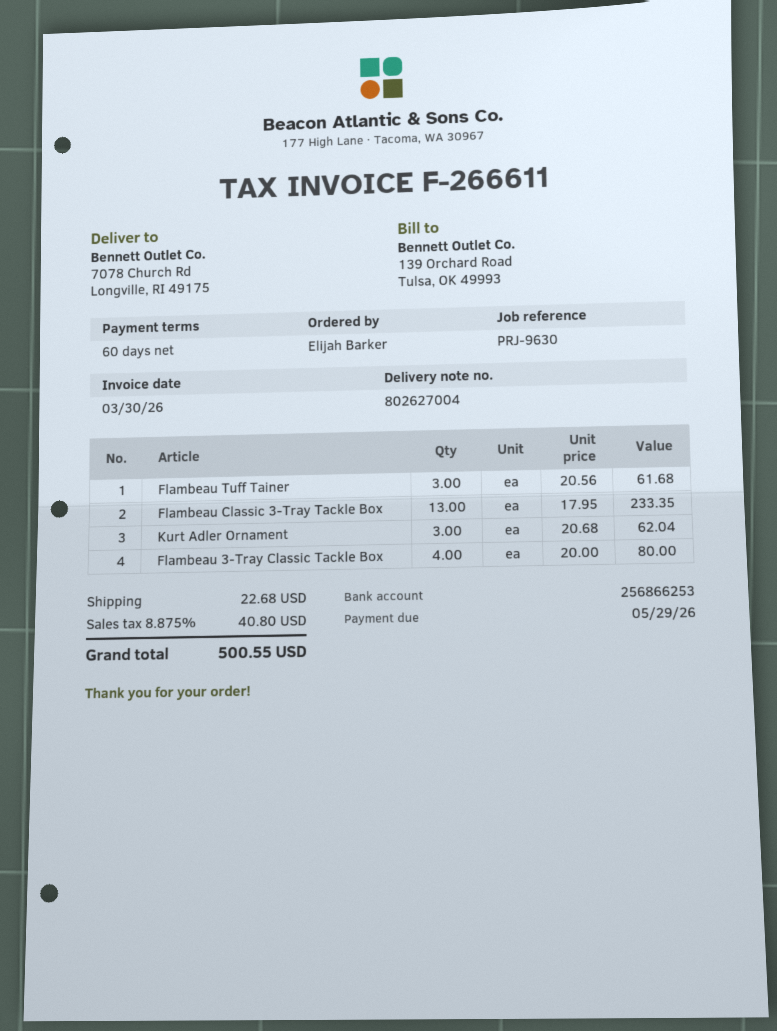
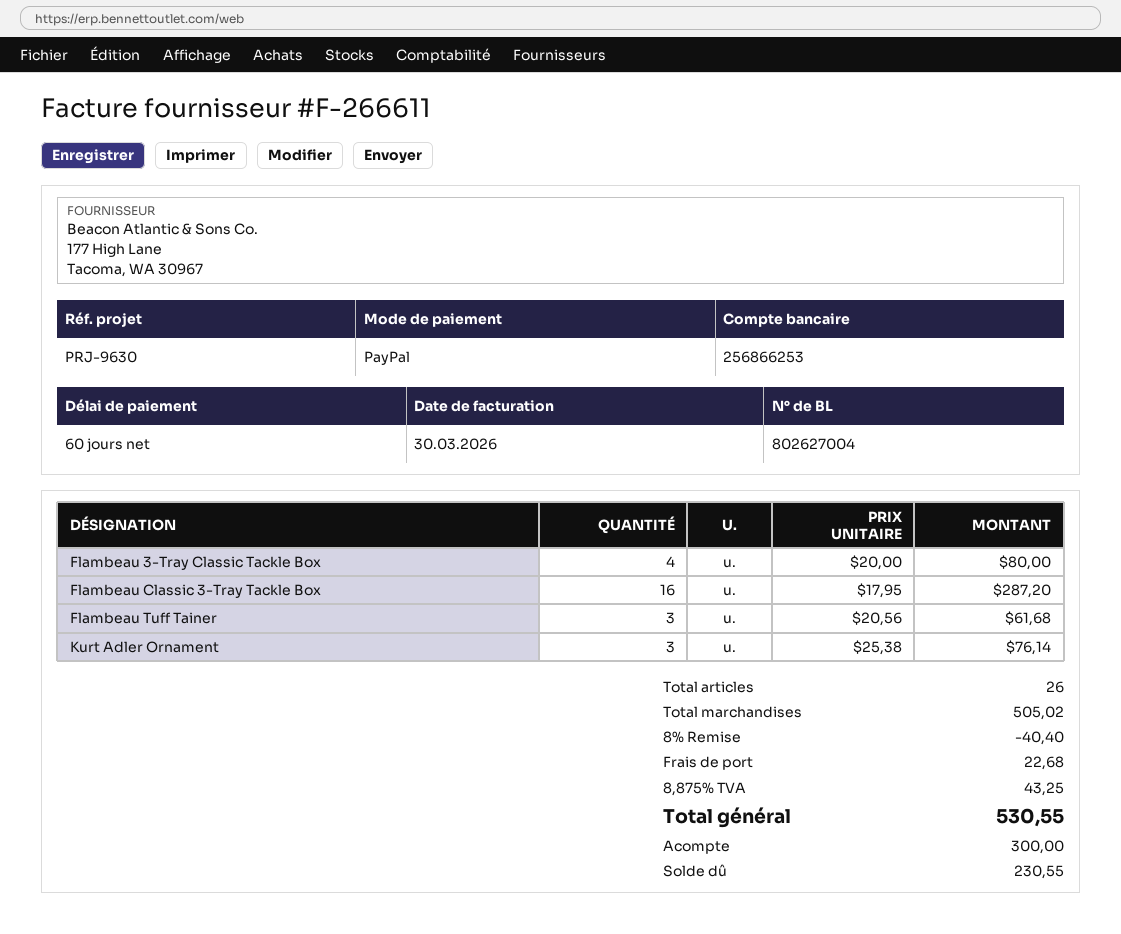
Flambeau Classic 3-Tray Tackle Box: 13 x 17.95 = 233.35 -> 16 x 17.95 = 287.20
Kurt Adler Ornament: 3 x 20.68 = 62.04 -> 3 x 25.38 = 76.14
discount: none -> 8% = 40.40
tax: 8.875% = 40.80 -> 8.875% = 43.25
total: 500.55 -> 530.55

